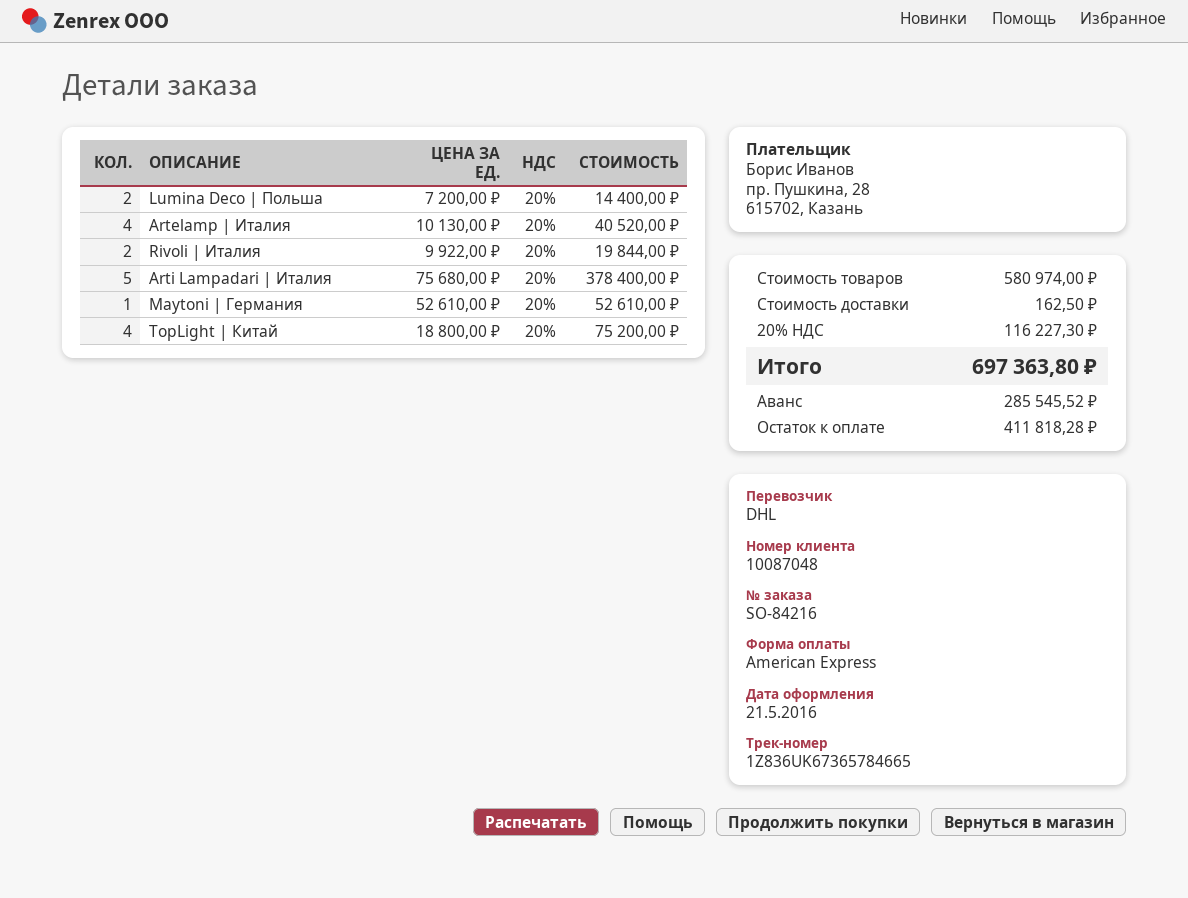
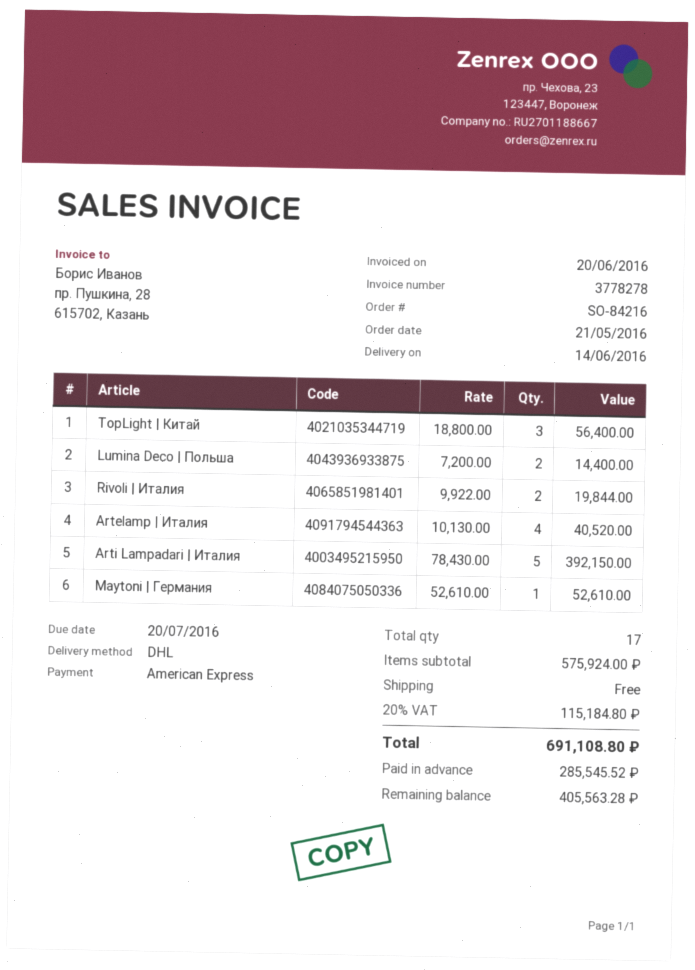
Arti Lampadari | Италия: 5 x 75680.00 = 378400.00 -> 5 x 78430.00 = 392150.00
TopLight | Китай: 4 x 18800.00 = 75200.00 -> 3 x 18800.00 = 56400.00
subtotal: 580974.00 -> 575924.00
shipping: 162.50 -> 0.00
tax: 20% = 116227.30 -> 20% = 115184.80
total: 697363.80 -> 691108.80
balance: 411818.28 -> 405563.28

